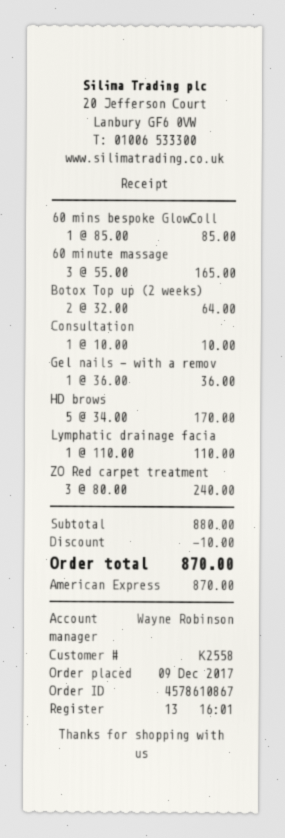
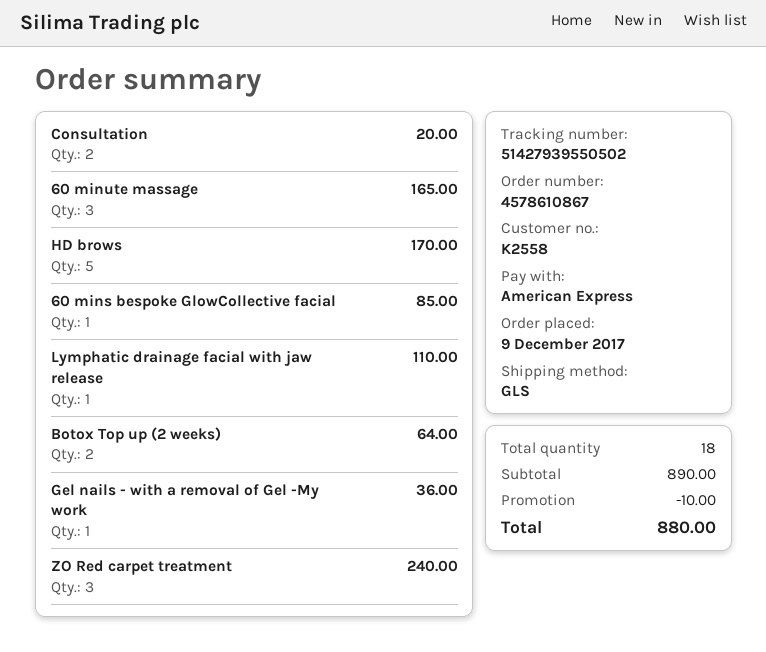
Consultation: 1 for 10.00 -> 2 for 20.00
subtotal: 880.00 -> 890.00
total: 870.00 -> 880.00

